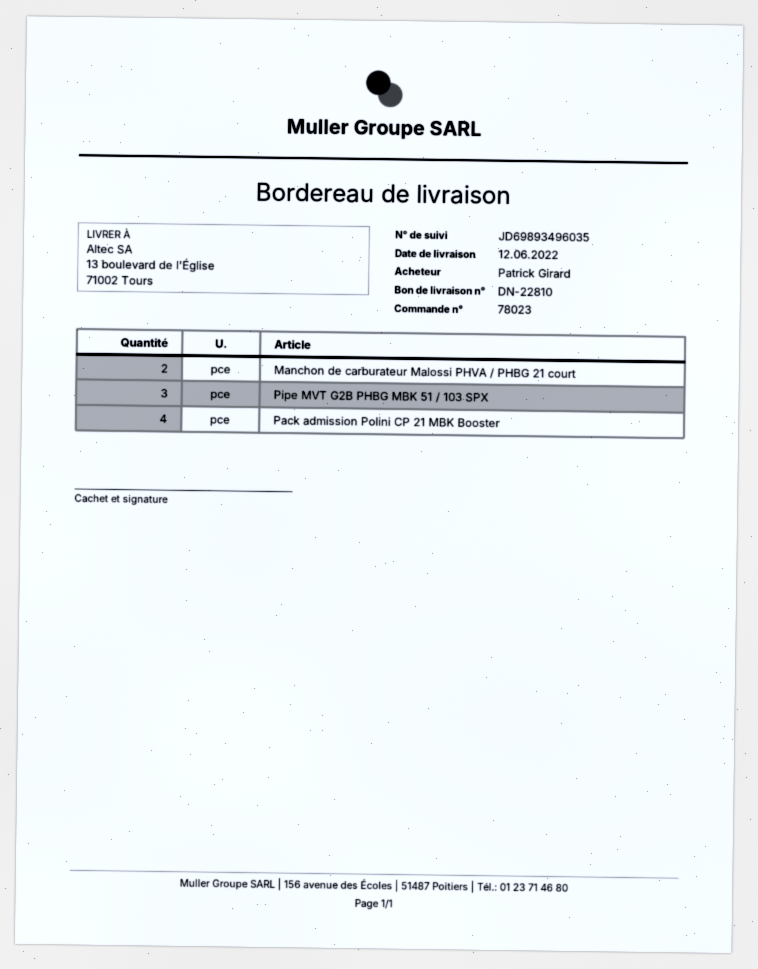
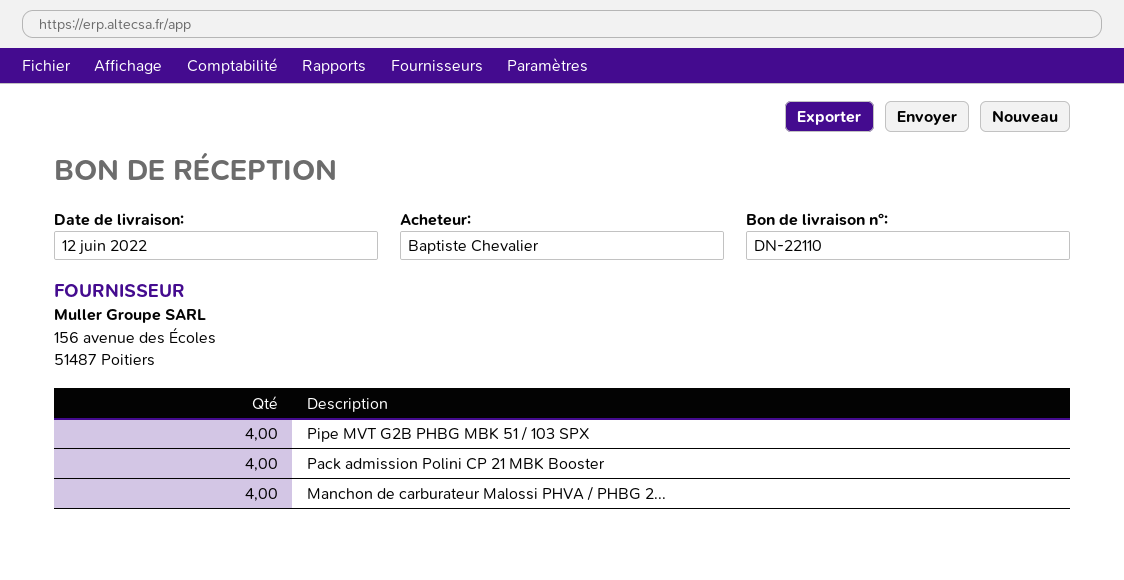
delivery note number: DN-22810 -> DN-22110
ordered by: Patrick Girard -> Baptiste Chevalier
Manchon de carburateur Malossi PHVA / PHBG 21 court: 2 -> 4
Pipe MVT G2B PHBG MBK 51 / 103 SPX: 3 -> 4

